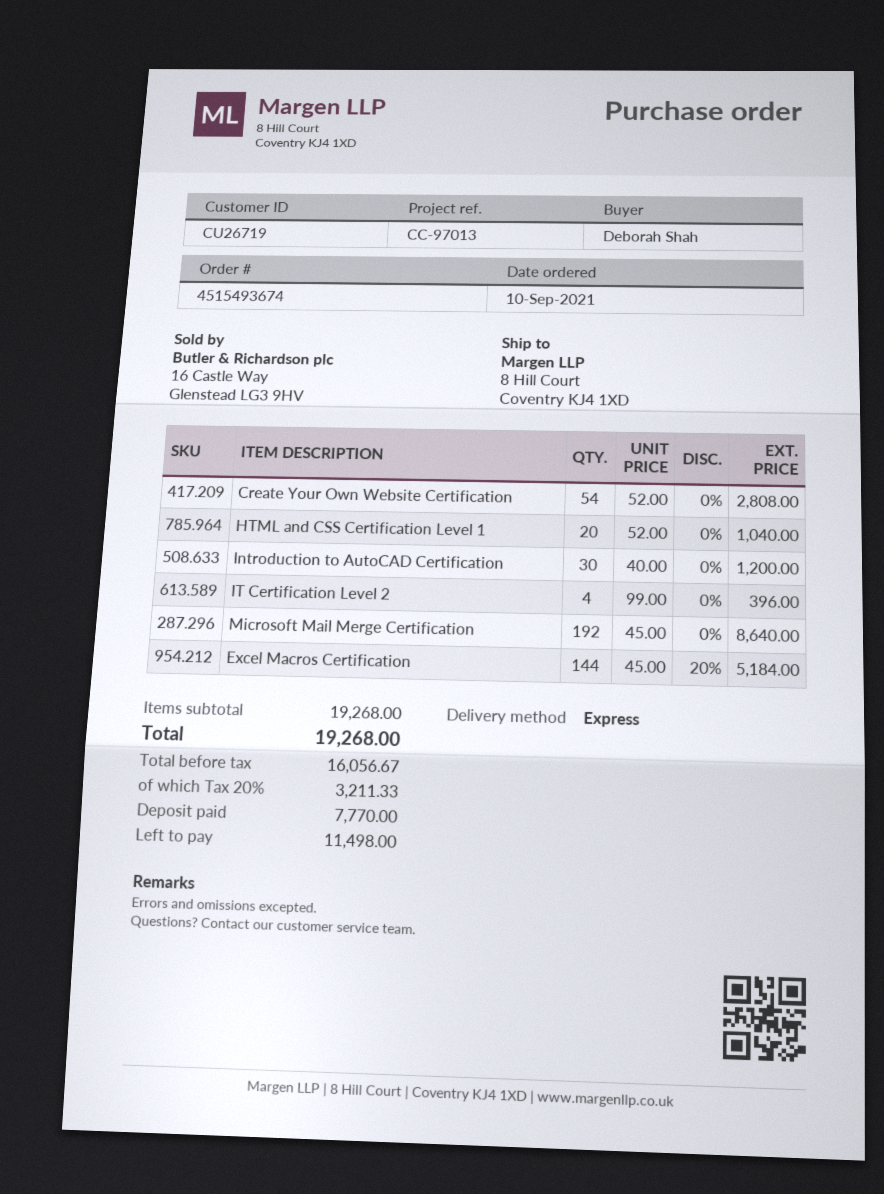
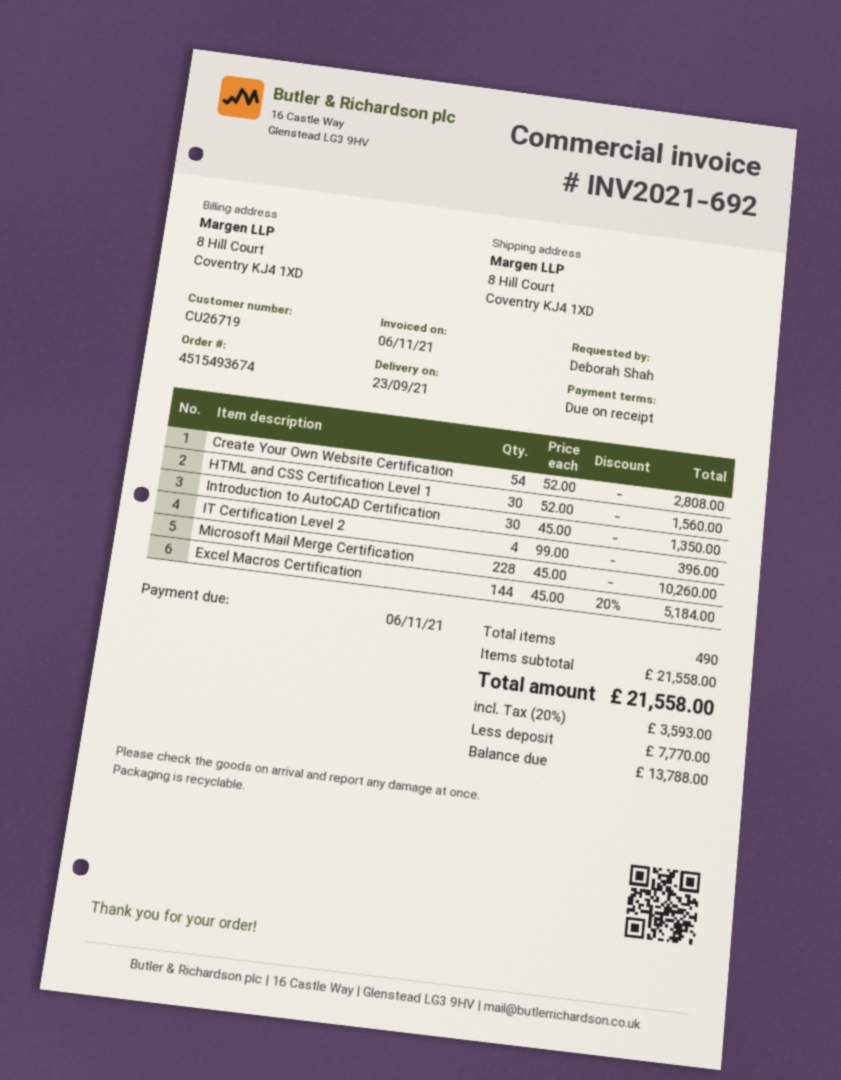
HTML and CSS Certification Level 1: 20 x 52.00 = 1040.00 -> 30 x 52.00 = 1560.00
Introduction to AutoCAD Certification: 30 x 40.00 = 1200.00 -> 30 x 45.00 = 1350.00
Microsoft Mail Merge Certification: 192 x 45.00 = 8640.00 -> 228 x 45.00 = 10260.00
subtotal: 19268.00 -> 21558.00
tax: 20% = 3211.33 -> 20% = 3593.00
total: 19268.00 -> 21558.00
balance: 11498.00 -> 13788.00

